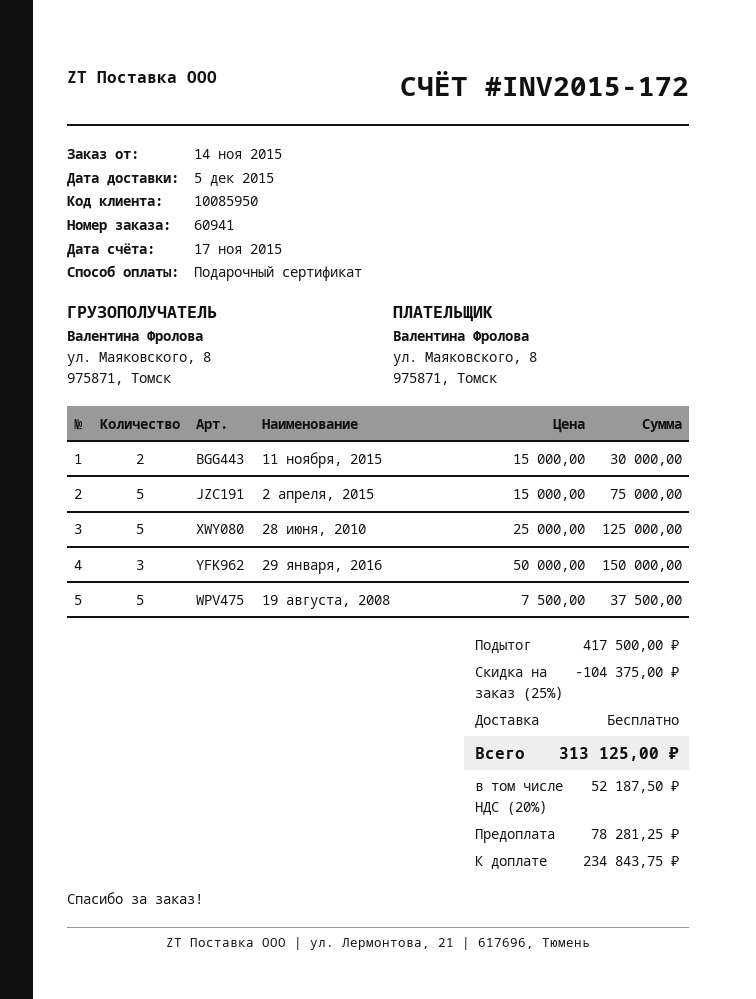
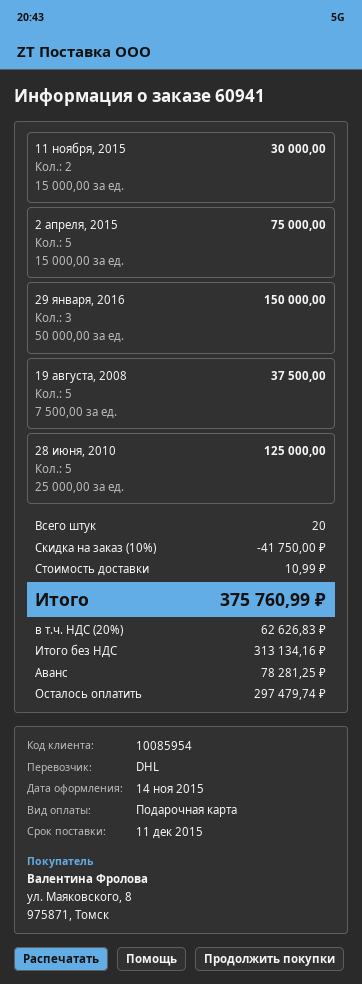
delivery date: 2015-12-05 -> 2015-12-11
customer number: 10085950 -> 10085954
discount: 25% = 104375.00 -> 10% = 41750.00
shipping: 0.00 -> 10.99
tax: 20% = 52187.50 -> 20% = 62626.83
total: 313125.00 -> 375760.99
balance: 234843.75 -> 297479.74

